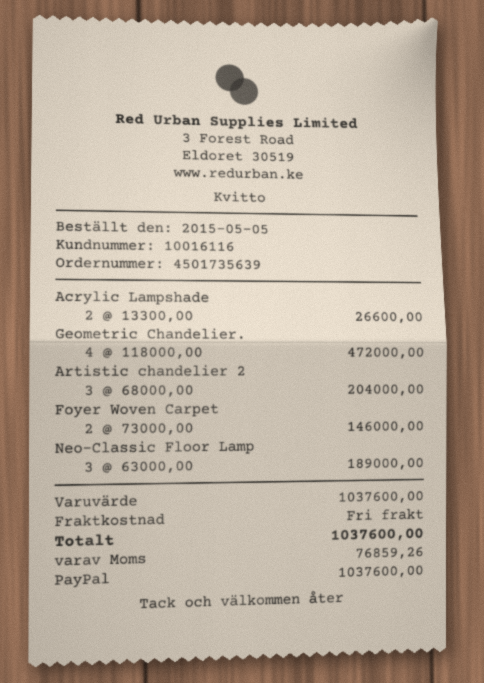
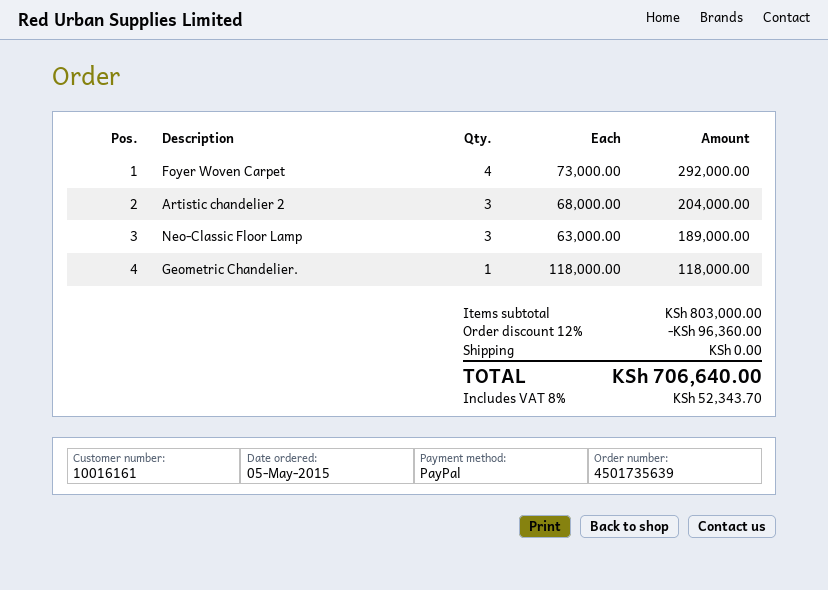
customer number: 10016116 -> 10016161
Acrylic Lampshade: 2 x 13300.00 = 26600.00 -> none
Geometric Chandelier.: 4 x 118000.00 = 472000.00 -> 1 x 118000.00 = 118000.00
Foyer Woven Carpet: 2 x 73000.00 = 146000.00 -> 4 x 73000.00 = 292000.00
subtotal: 1037600.00 -> 803000.00
discount: none -> 12% = 96360.00
tax: 76859.26 -> 52343.70
total: 1037600.00 -> 706640.00

